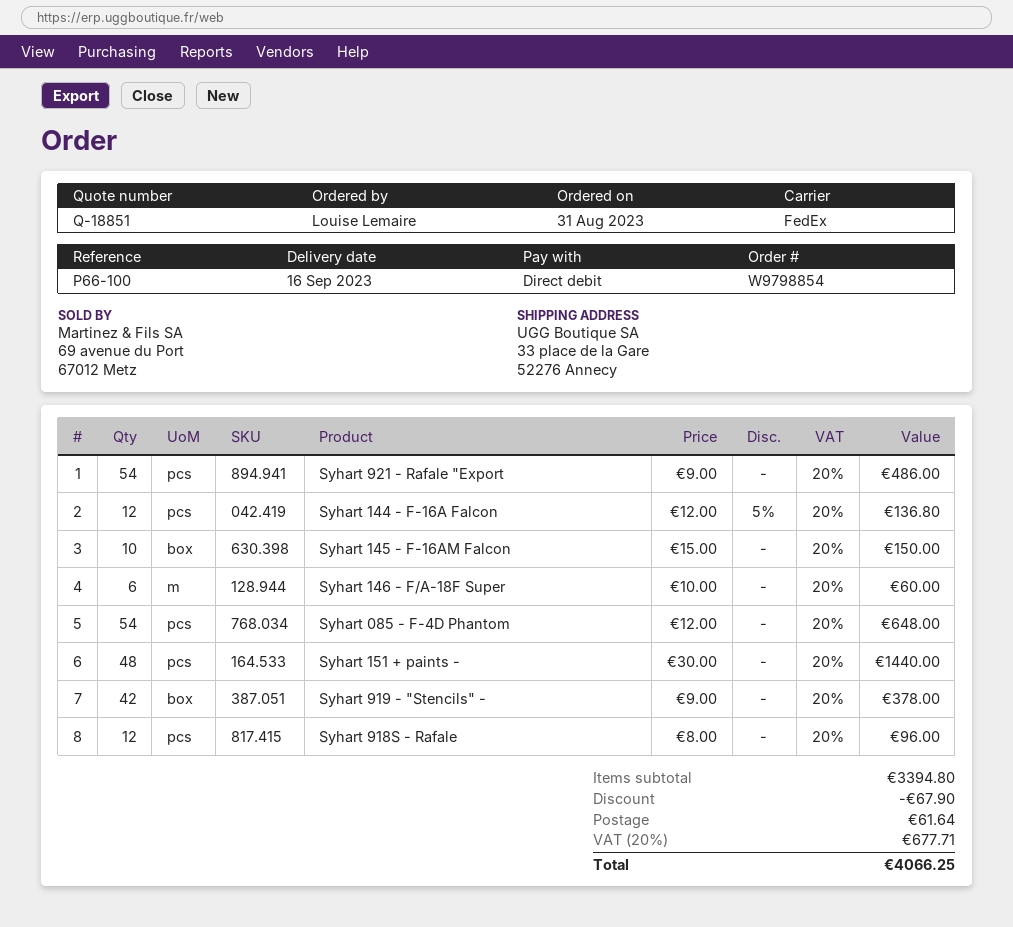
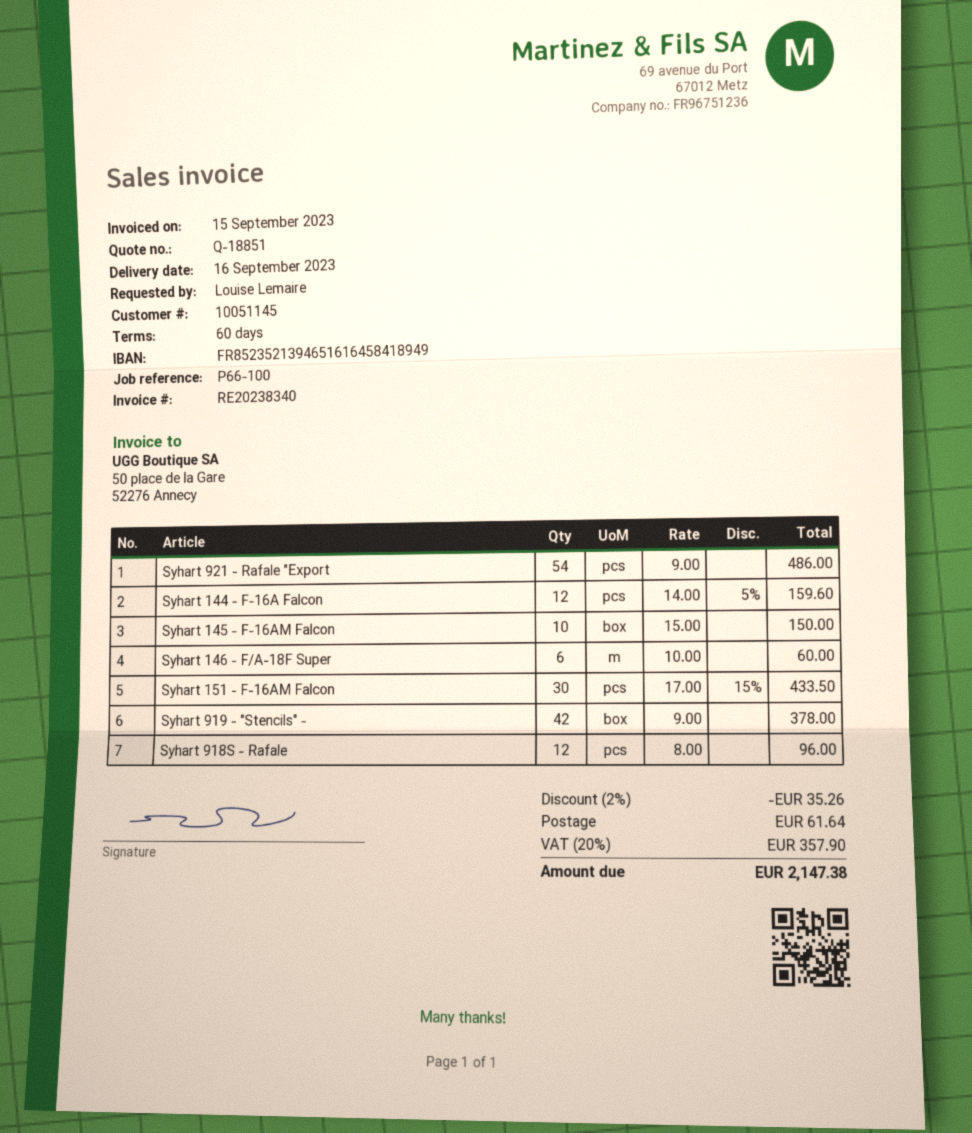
Syhart 144 - F-16A Falcon: 12 x 12.00 - 5% = 136.80 -> 12 x 14.00 - 5% = 159.60
Syhart 085 - F-4D Phantom: 54 x 12.00 = 648.00 -> none
Syhart 151 + paints -: 48 x 30.00 = 1440.00 -> none
Syhart 151 - F-16AM Falcon: none -> 30 x 17.00 - 15% = 433.50
discount: 67.90 -> 35.26
tax: 20% = 677.71 -> 20% = 357.90
total: 4066.25 -> 2147.38

